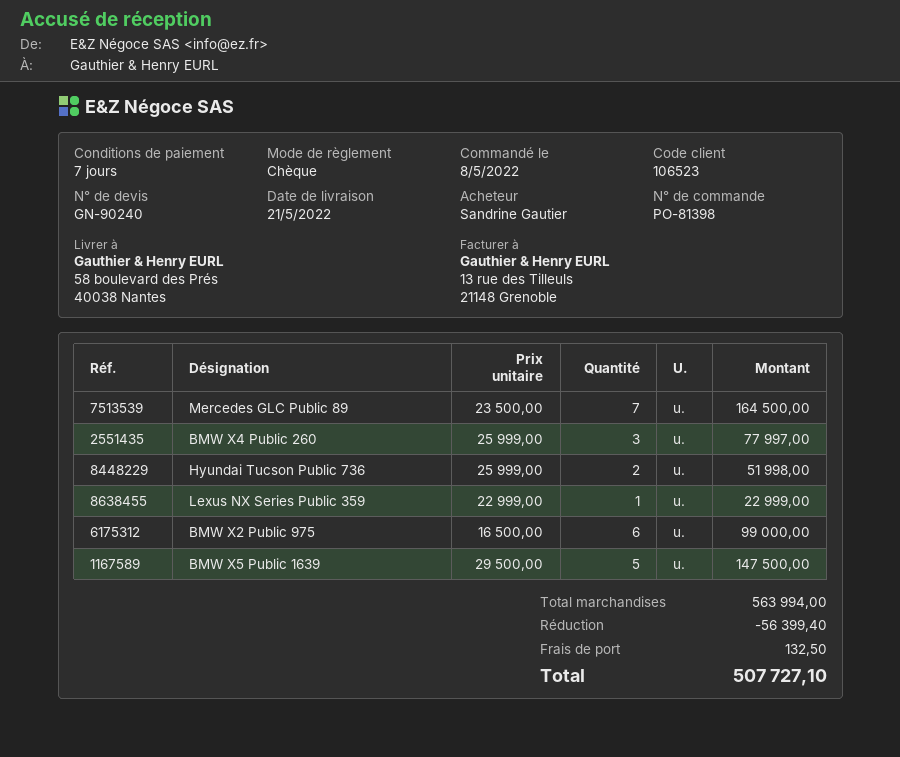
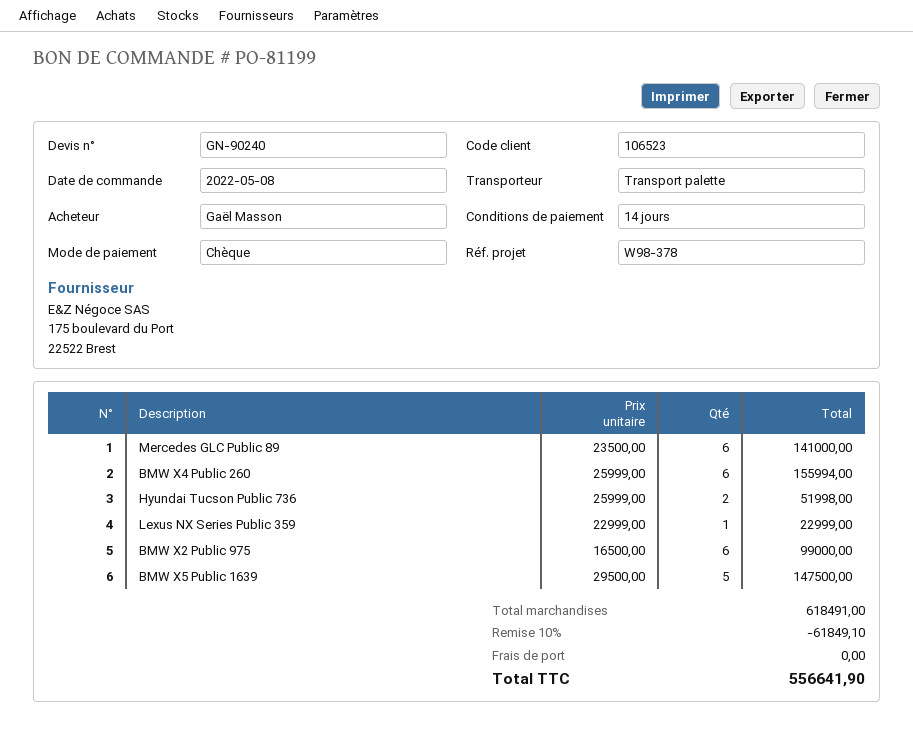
order number: PO-81398 -> PO-81199
payment terms: 7 days -> 14 days
ordered by: Sandrine Gautier -> Gaël Masson
Mercedes GLC Public 89: 7 x 23500.00 = 164500.00 -> 6 x 23500.00 = 141000.00
BMW X4 Public 260: 3 x 25999.00 = 77997.00 -> 6 x 25999.00 = 155994.00
subtotal: 563994.00 -> 618491.00
discount: 56399.40 -> 61849.10
shipping: 132.50 -> 0.00
total: 507727.10 -> 556641.90

